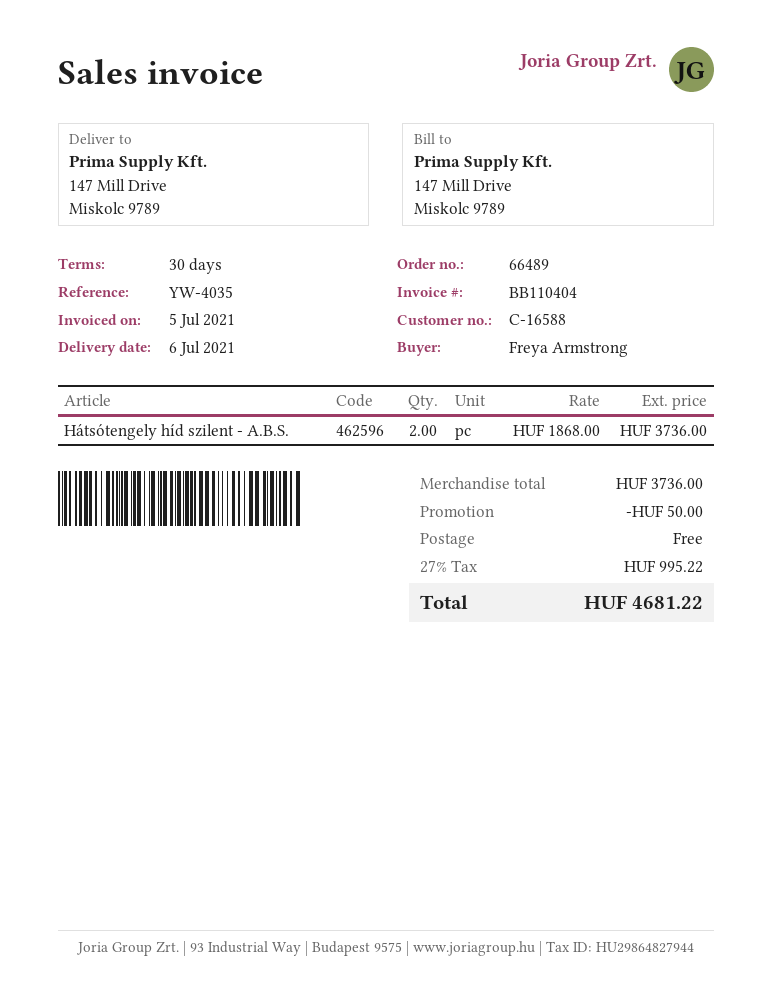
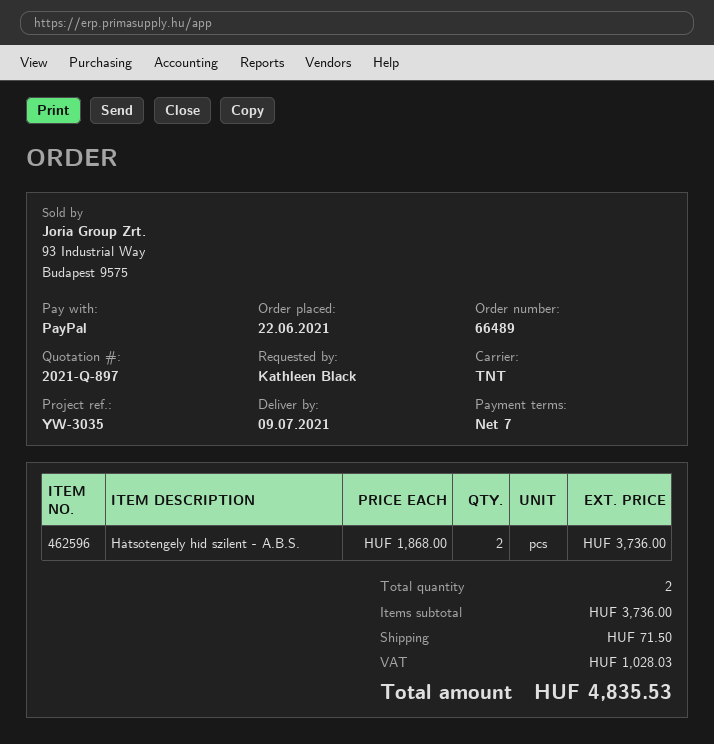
delivery date: 2021-07-06 -> 2021-07-09
payment terms: 30 days -> 7 days
reference: YW-4035 -> YW-3035
ordered by: Freya Armstrong -> Kathleen Black
discount: 50.00 -> none
shipping: 0.00 -> 71.50
tax: 995.22 -> 1028.03
total: 4681.22 -> 4835.53

